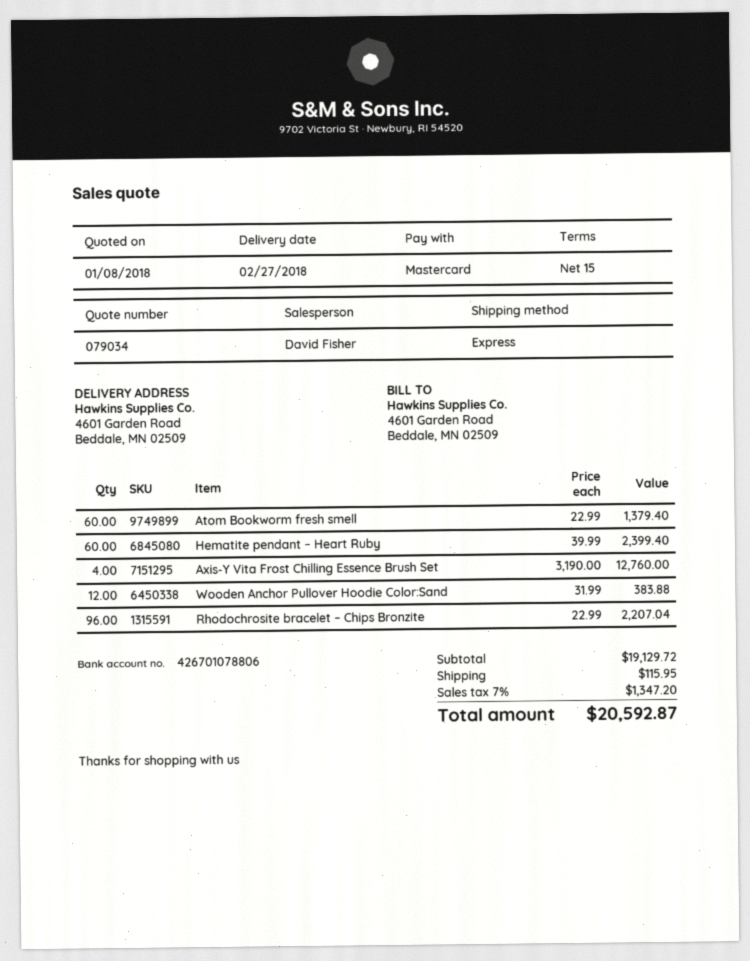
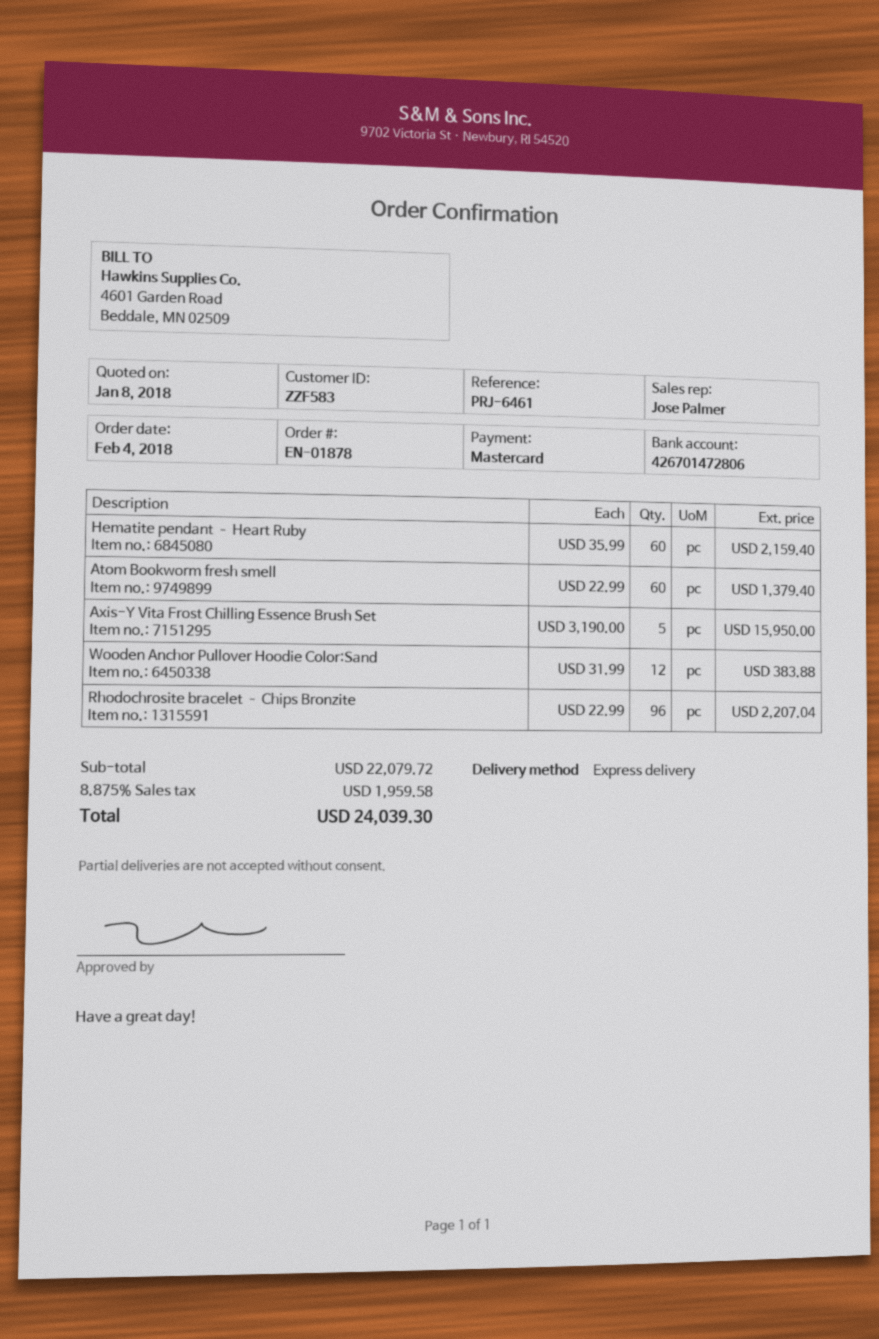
sales rep: David Fisher -> Jose Palmer
bank account: 426701078806 -> 426701472806
Hematite pendant – Heart Ruby: 60 x 39.99 = 2399.40 -> 60 x 35.99 = 2159.40
Axis-Y Vita Frost Chilling Essence Brush Set: 4 x 3190.00 = 12760.00 -> 5 x 3190.00 = 15950.00
subtotal: 19129.72 -> 22079.72
shipping: 115.95 -> none
tax: 7% = 1347.20 -> 8.875% = 1959.58
total: 20592.87 -> 24039.30

